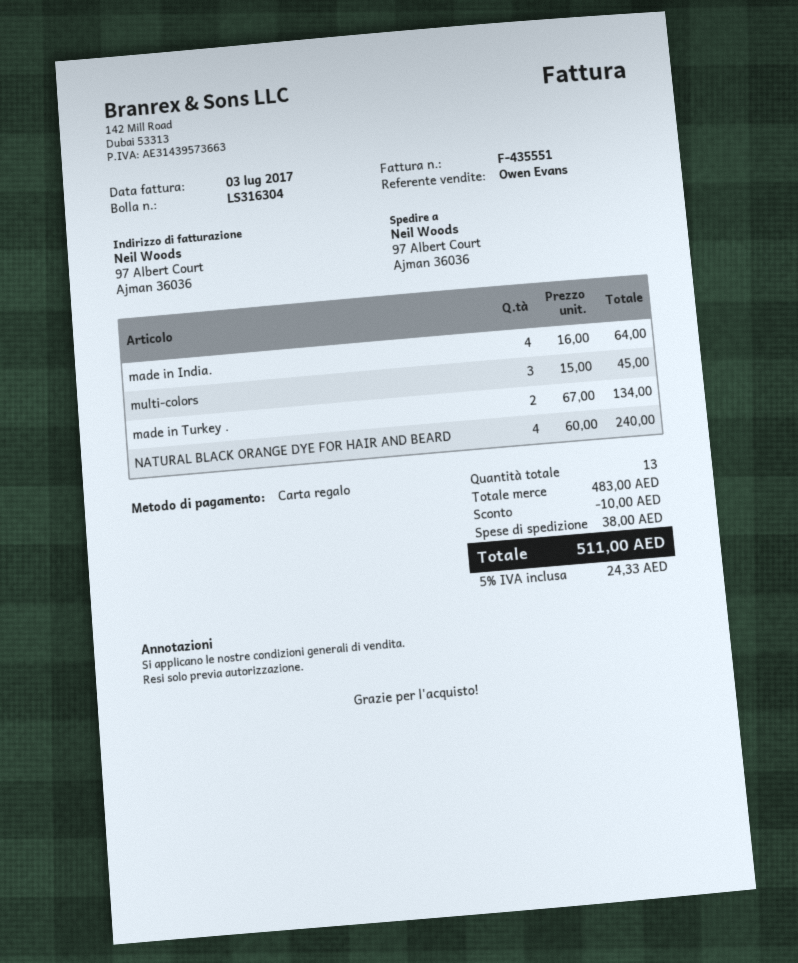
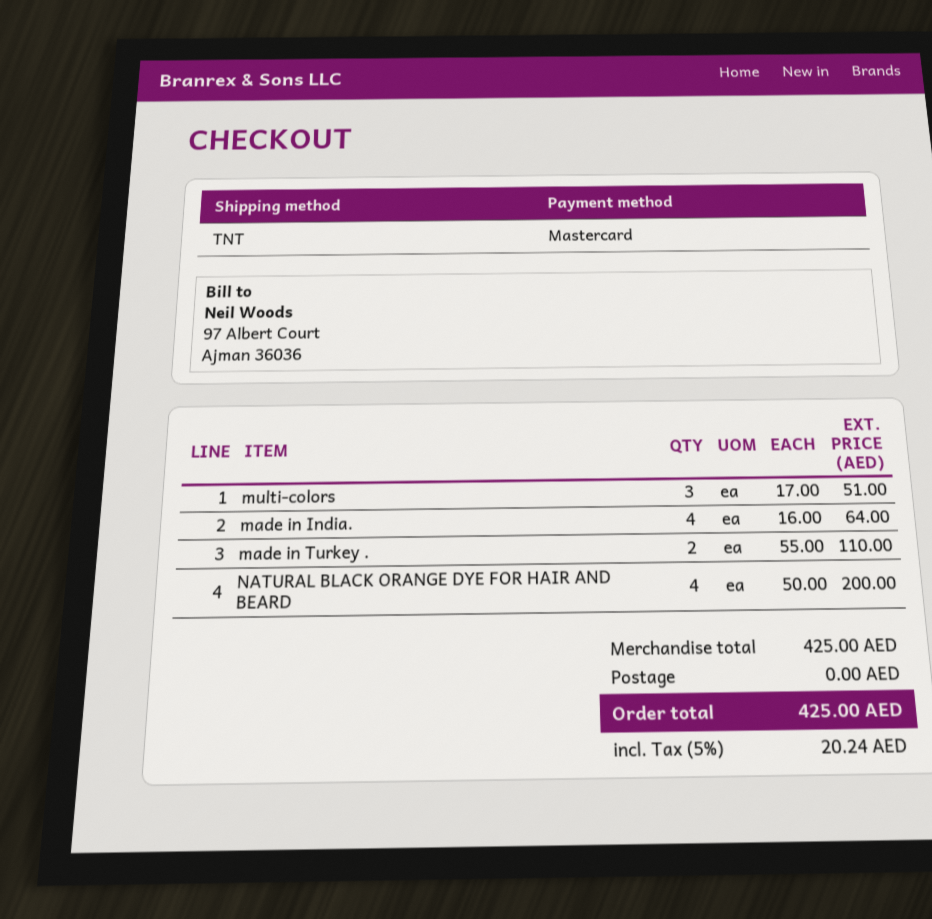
payment method: gift card -> Mastercard
multi-colors: 3 x 15.00 = 45.00 -> 3 x 17.00 = 51.00
made in Turkey .: 2 x 67.00 = 134.00 -> 2 x 55.00 = 110.00
NATURAL BLACK ORANGE DYE FOR HAIR AND BEARD: 4 x 60.00 = 240.00 -> 4 x 50.00 = 200.00
subtotal: 483.00 -> 425.00
discount: 10.00 -> none
shipping: 38.00 -> 0.00
tax: 5% = 24.33 -> 5% = 20.24
total: 511.00 -> 425.00

